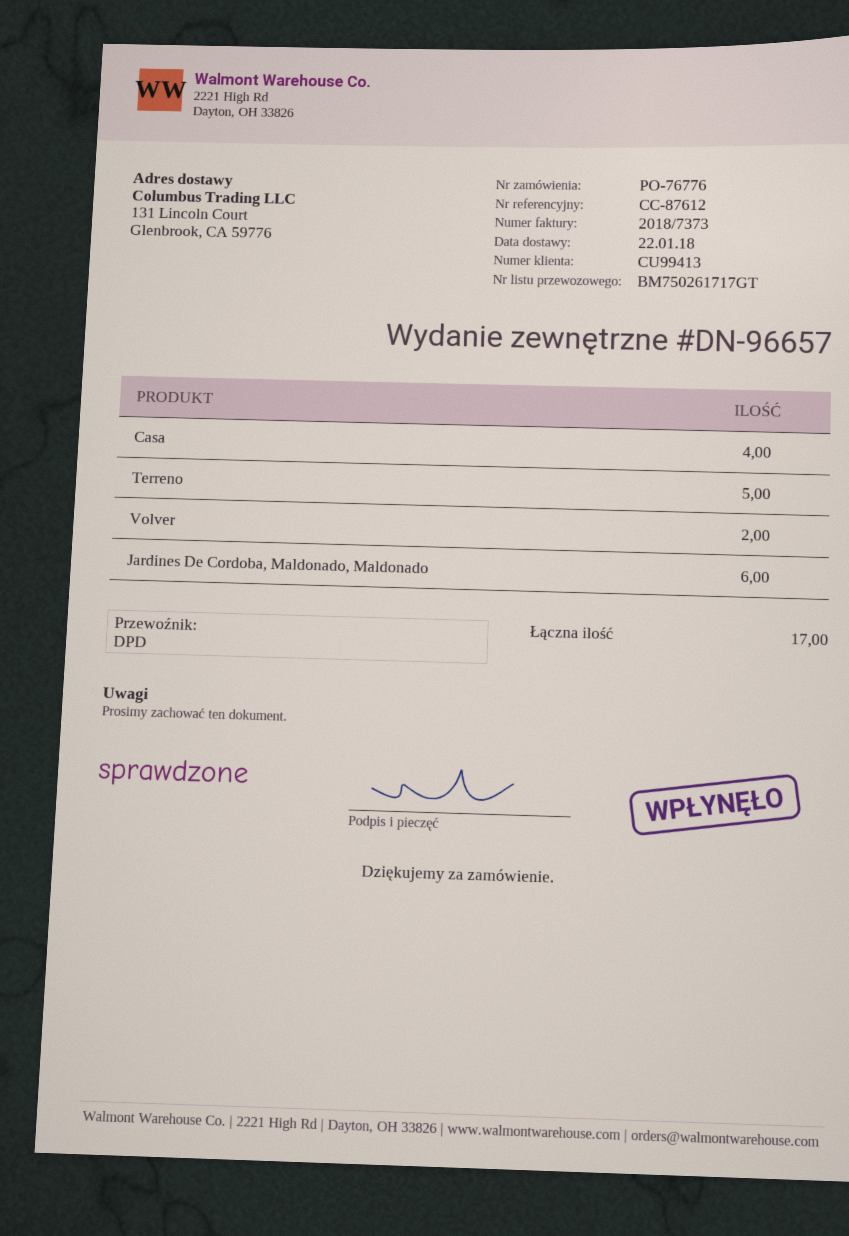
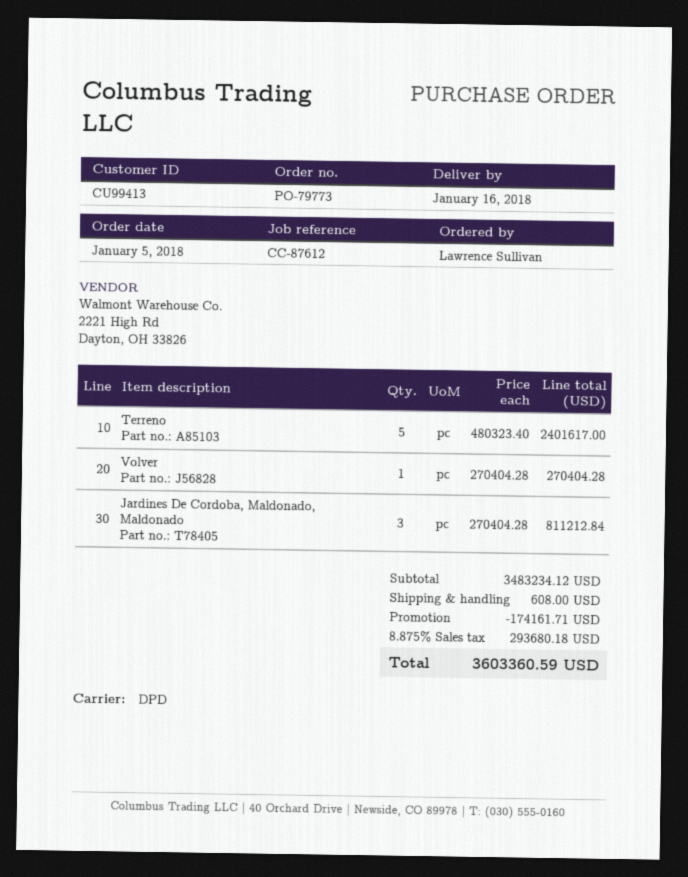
order number: PO-76776 -> PO-79773
delivery date: 2018-01-22 -> 2018-01-16
Casa: 4 -> none
Volver: 2 -> 1
Jardines De Cordoba, Maldonado, Maldonado: 6 -> 3

